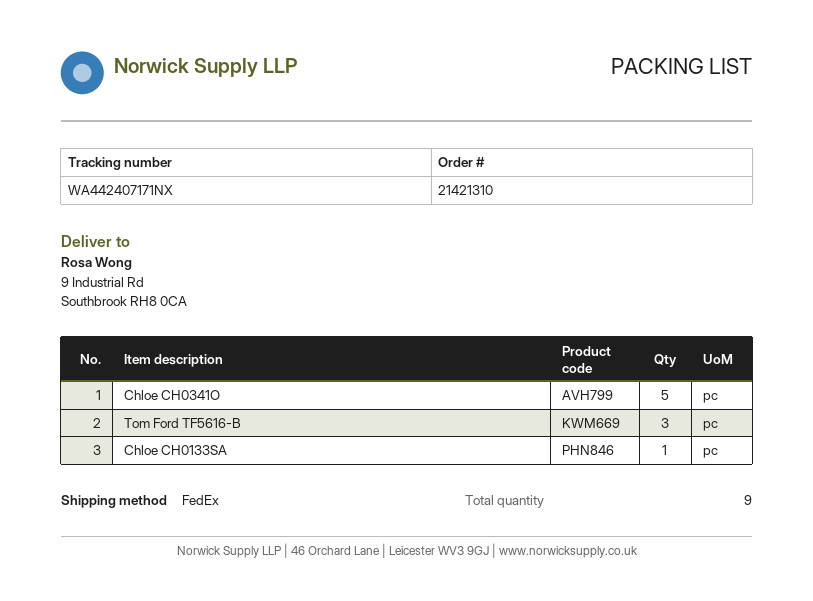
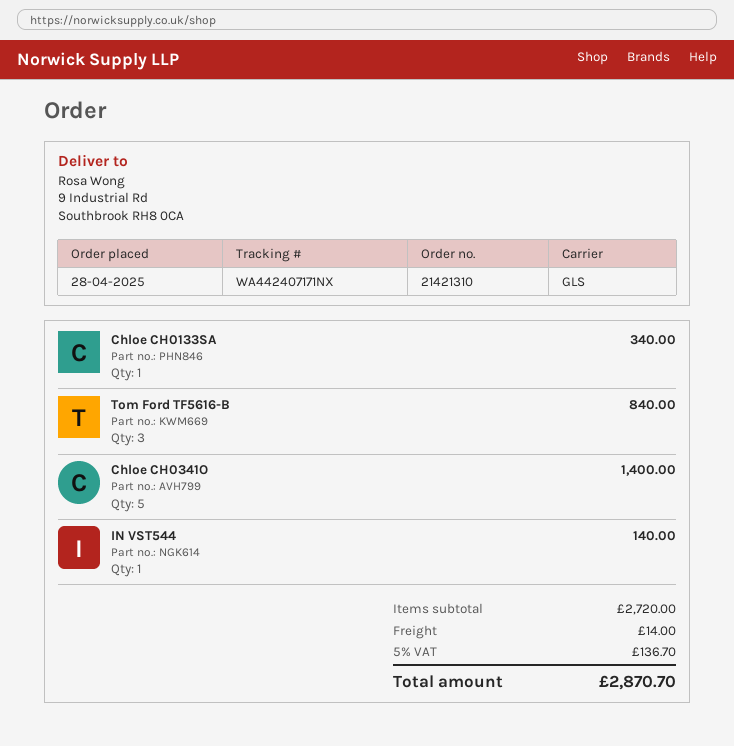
shipping method: FedEx -> GLS
IN VST544: none -> 1

